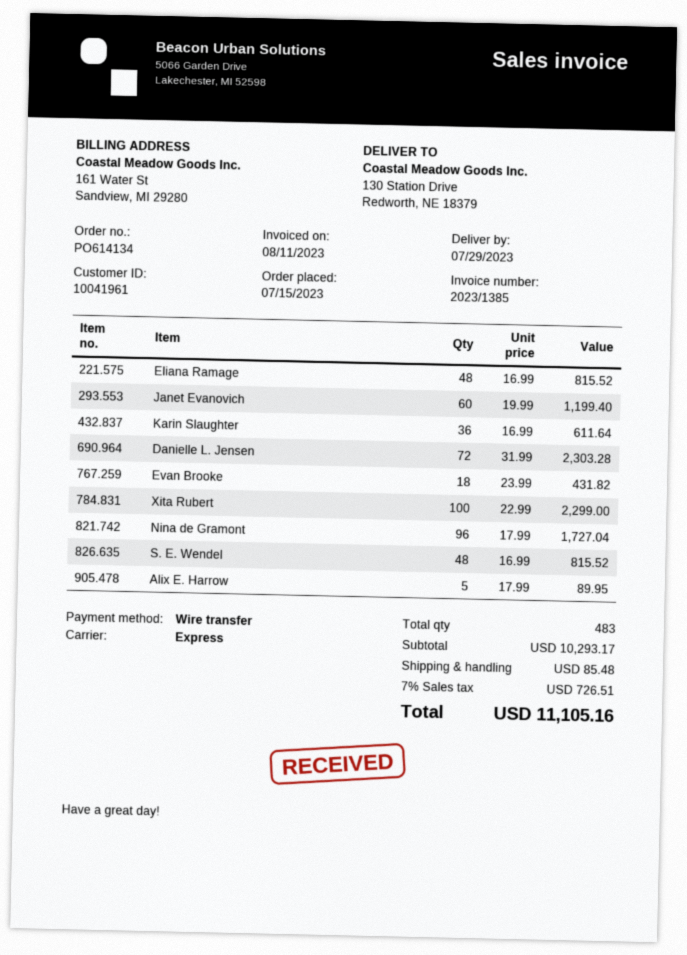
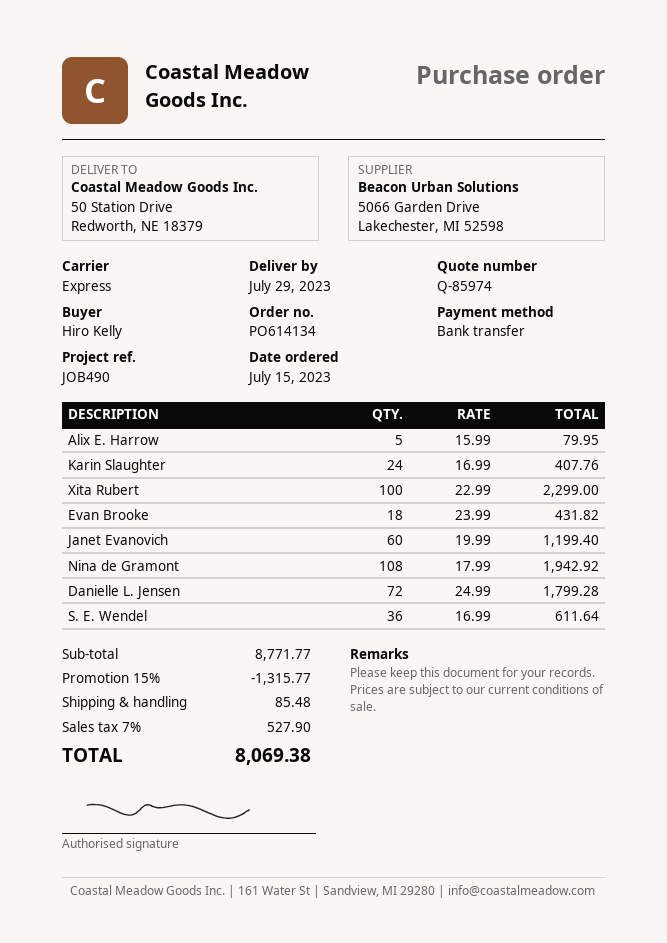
ship to: 130 Station Drive, Redworth, NE 18379 -> 50 Station Drive, Redworth, NE 18379
Eliana Ramage: 48 x 16.99 = 815.52 -> none
Karin Slaughter: 36 x 16.99 = 611.64 -> 24 x 16.99 = 407.76
Danielle L. Jensen: 72 x 31.99 = 2303.28 -> 72 x 24.99 = 1799.28
Nina de Gramont: 96 x 17.99 = 1727.04 -> 108 x 17.99 = 1942.92
S. E. Wendel: 48 x 16.99 = 815.52 -> 36 x 16.99 = 611.64
Alix E. Harrow: 5 x 17.99 = 89.95 -> 5 x 15.99 = 79.95
subtotal: 10293.17 -> 8771.77
discount: none -> 15% = 1315.77
tax: 7% = 726.51 -> 7% = 527.90
total: 11105.16 -> 8069.38

